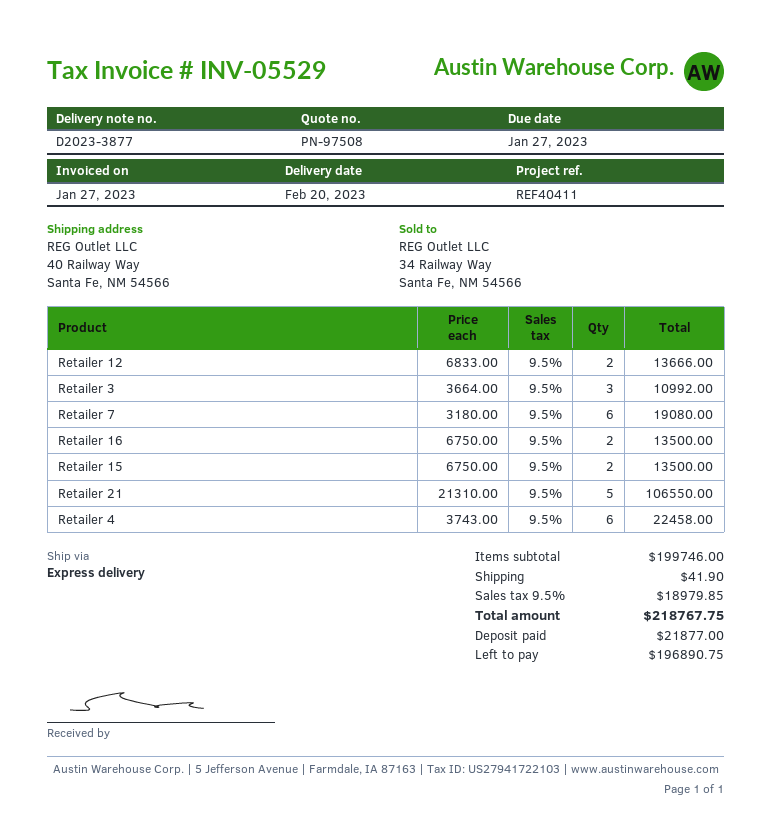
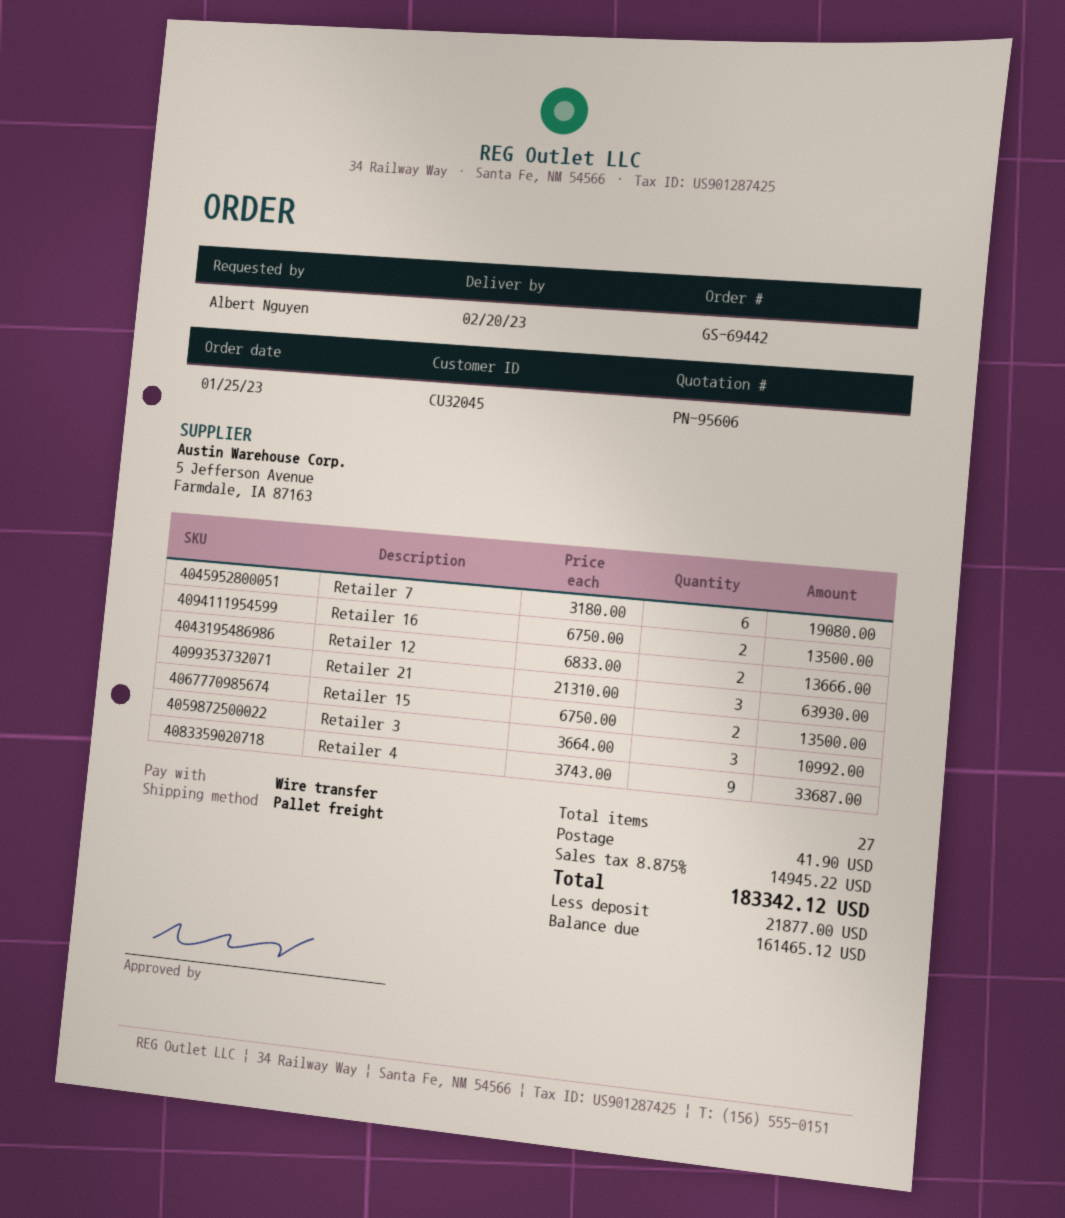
quote number: PN-97508 -> PN-95606
shipping method: express -> pallet freight
Retailer 21: 5 x 21310.00 = 106550.00 -> 3 x 21310.00 = 63930.00
Retailer 4: 6 x 3743.00 = 22458.00 -> 9 x 3743.00 = 33687.00
tax: 9.5% = 18979.85 -> 8.875% = 14945.22
total: 218767.75 -> 183342.12
balance: 196890.75 -> 161465.12

